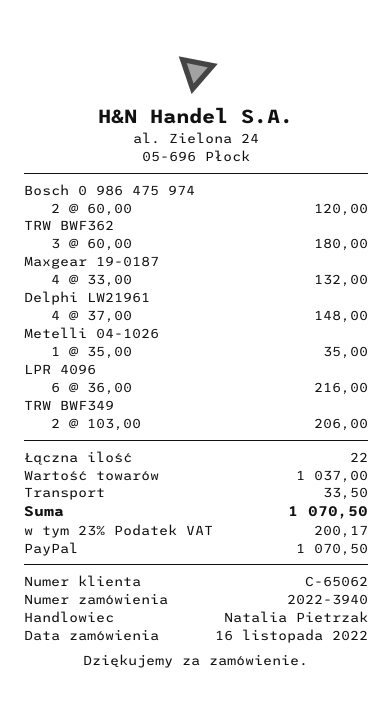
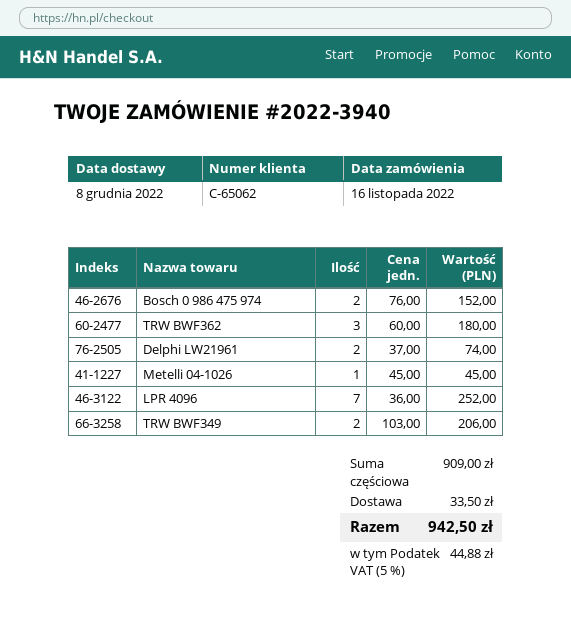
Bosch 0 986 475 974: 2 x 60.00 = 120.00 -> 2 x 76.00 = 152.00
Maxgear 19-0187: 4 x 33.00 = 132.00 -> none
Delphi LW21961: 4 x 37.00 = 148.00 -> 2 x 37.00 = 74.00
Metelli 04-1026: 1 x 35.00 = 35.00 -> 1 x 45.00 = 45.00
LPR 4096: 6 x 36.00 = 216.00 -> 7 x 36.00 = 252.00
subtotal: 1037.00 -> 909.00
tax: 23% = 200.17 -> 5% = 44.88
total: 1070.50 -> 942.50

